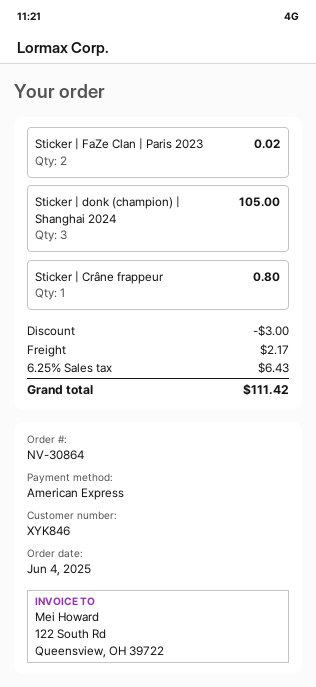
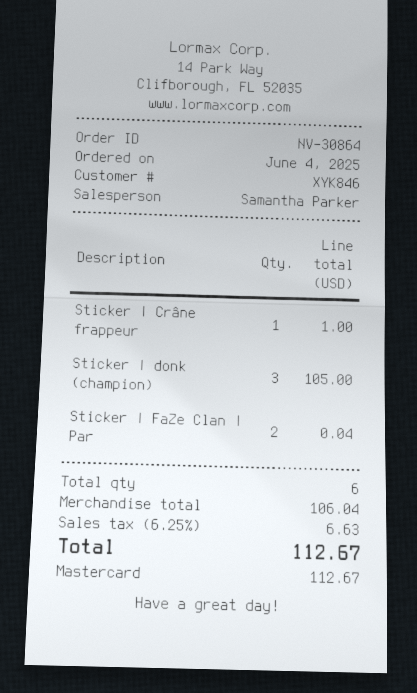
payment method: American Express -> Mastercard
Sticker | FaZe Clan | Paris 2023: 2 for 0.02 -> 2 for 0.04
Sticker | Crâne frappeur: 1 for 0.80 -> 1 for 1.00
discount: 3.00 -> none
shipping: 2.17 -> none
tax: 6.25% = 6.43 -> 6.25% = 6.63
total: 111.42 -> 112.67

